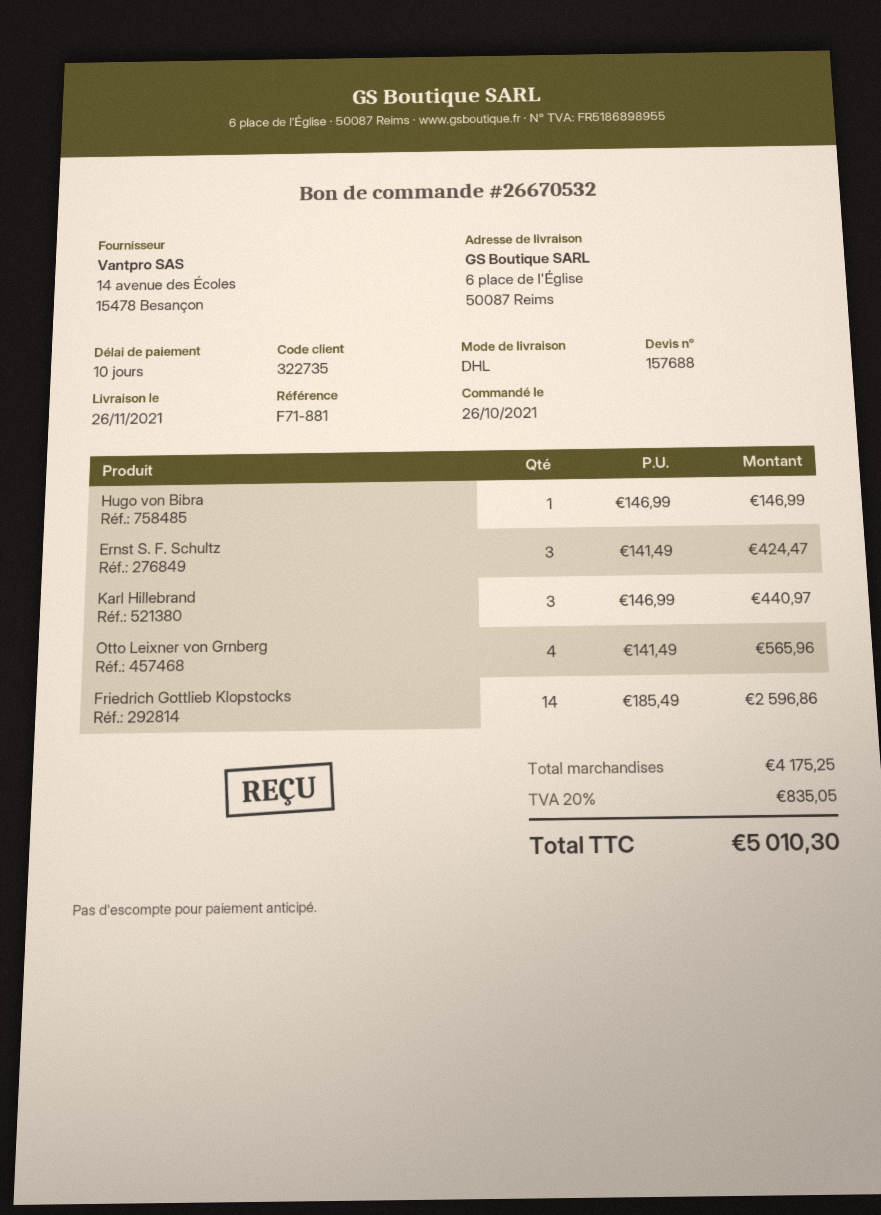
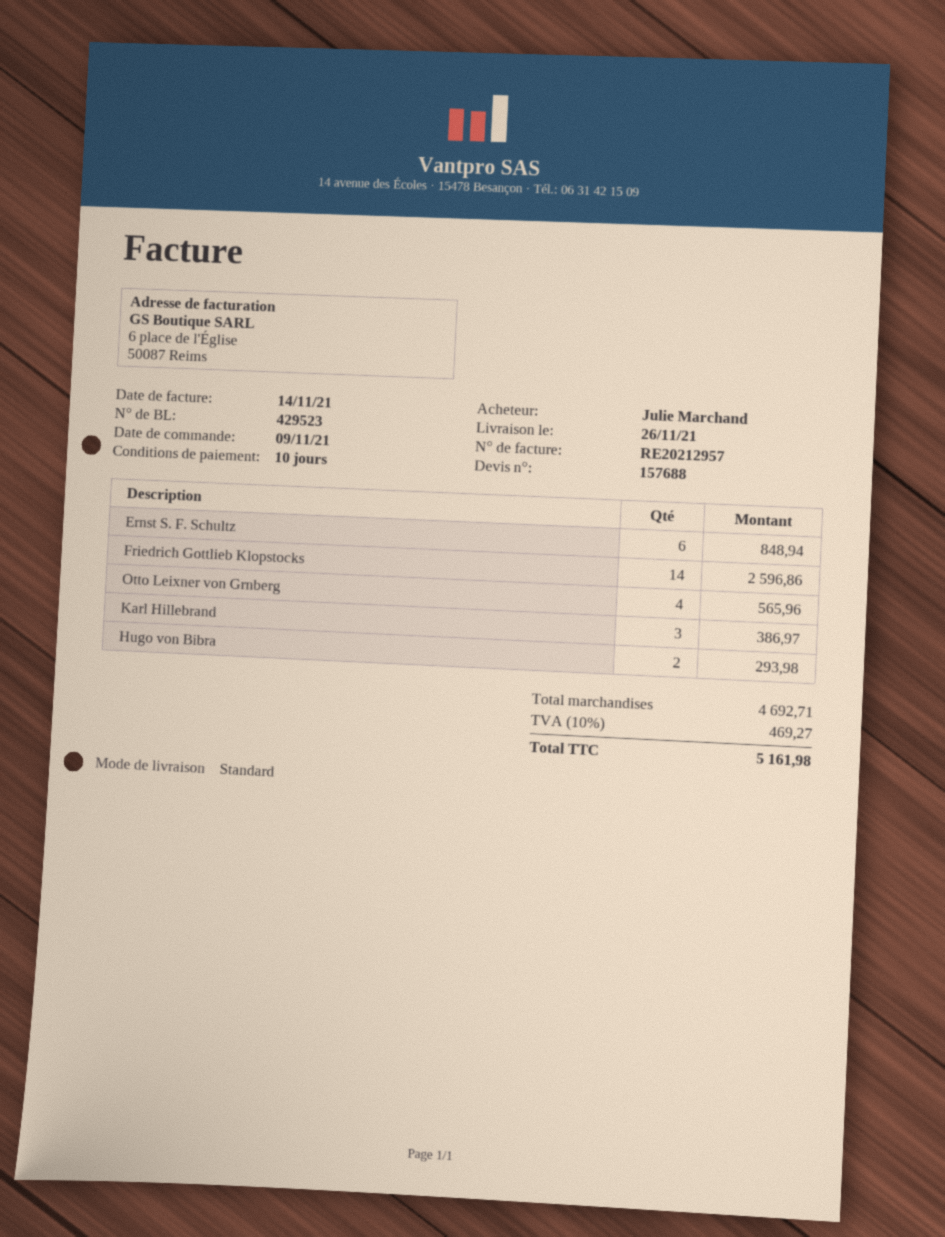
order date: 2021-10-26 -> 2021-11-09
shipping method: DHL -> standard
Hugo von Bibra: 1 for 146.99 -> 2 for 293.98
Ernst S. F. Schultz: 3 for 424.47 -> 6 for 848.94
Karl Hillebrand: 3 for 440.97 -> 3 for 386.97
subtotal: 4175.25 -> 4692.71
tax: 20% = 835.05 -> 10% = 469.27
total: 5010.30 -> 5161.98

